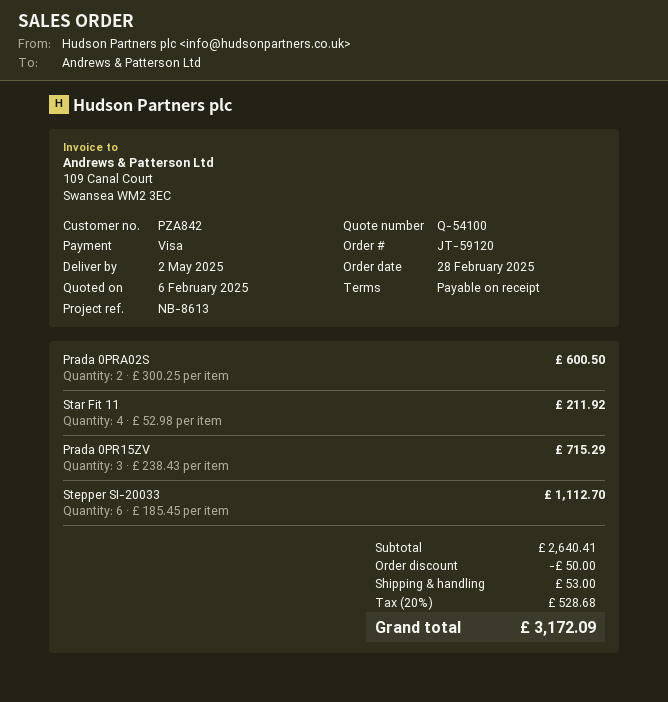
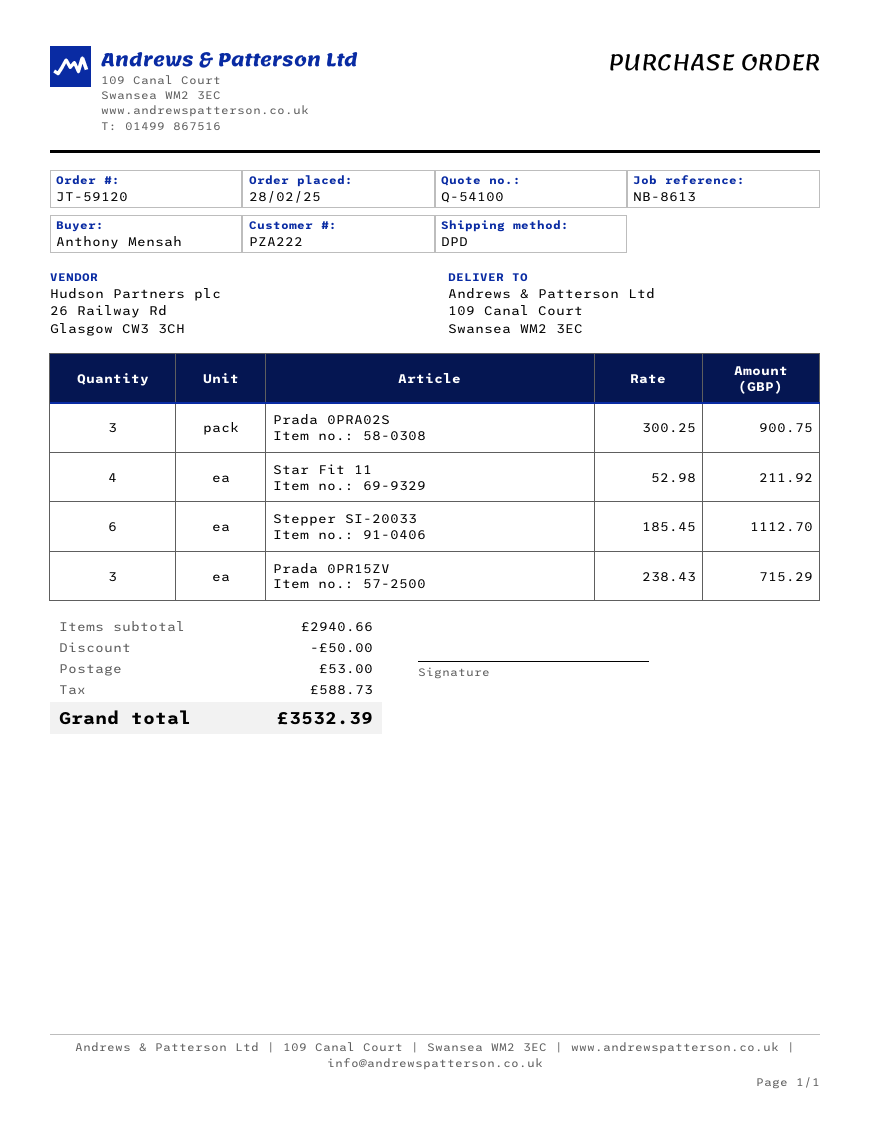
customer number: PZA842 -> PZA222
Prada 0PRA02S: 2 x 300.25 = 600.50 -> 3 x 300.25 = 900.75
subtotal: 2640.41 -> 2940.66
tax: 528.68 -> 588.73
total: 3172.09 -> 3532.39

